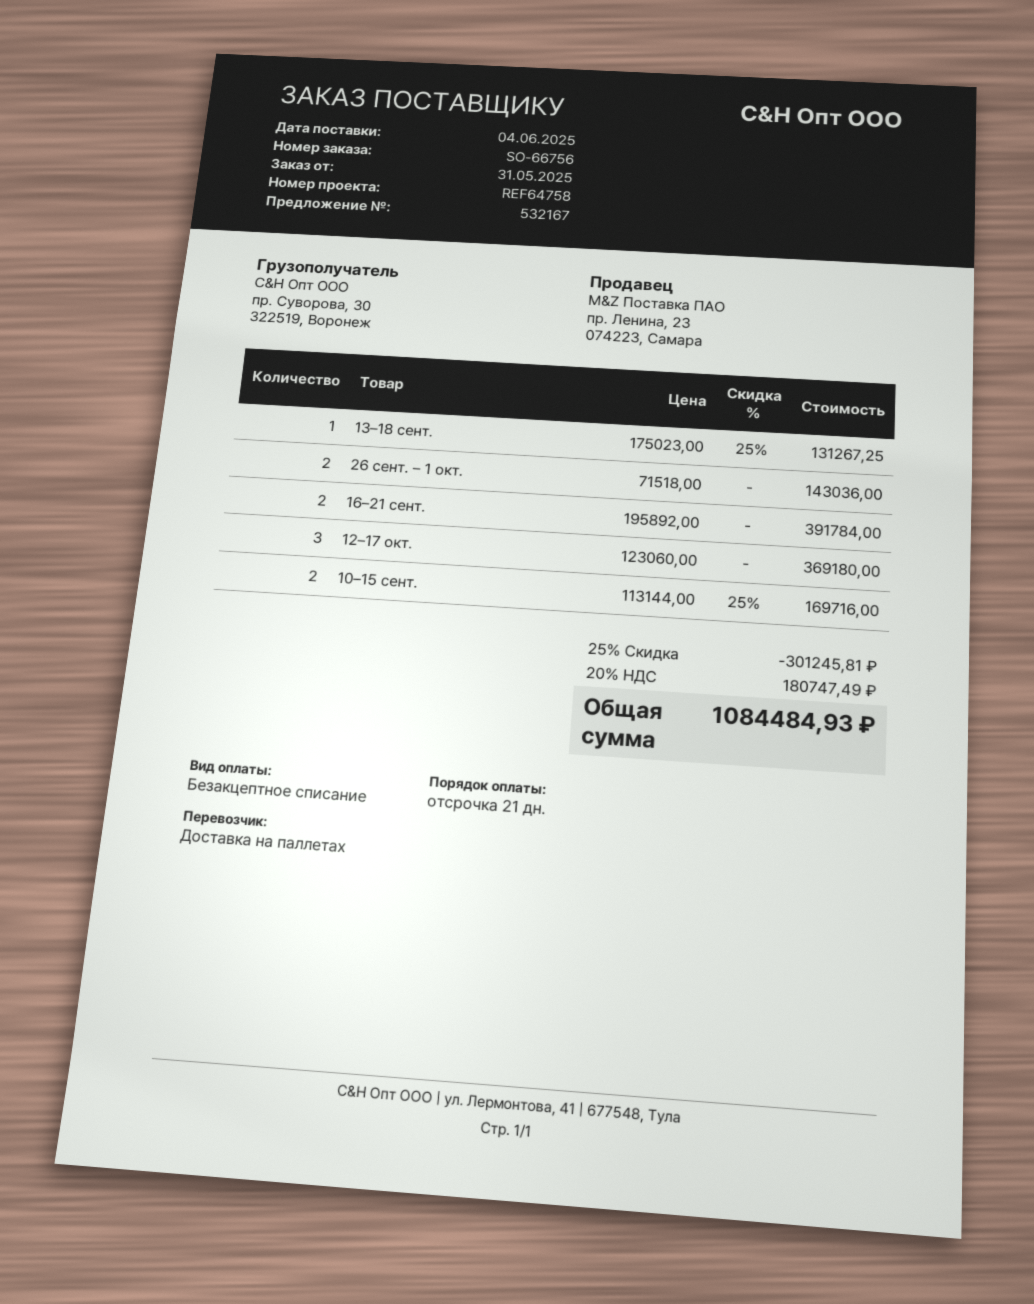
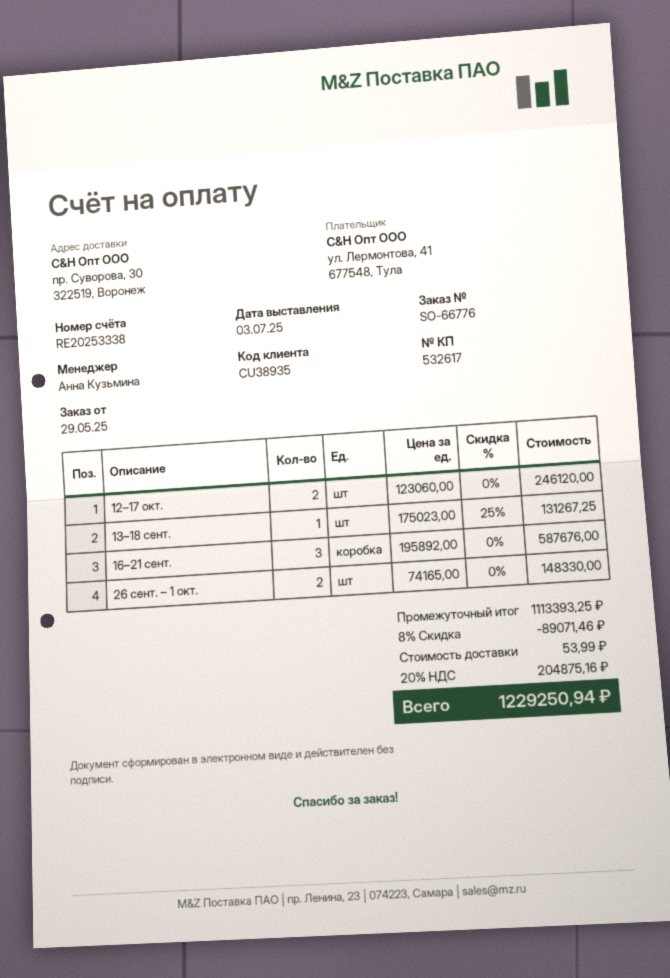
quote number: 532167 -> 532617
order number: SO-66756 -> SO-66776
order date: 2025-05-31 -> 2025-05-29
26 сент. – 1 окт.: 2 x 71518.00 = 143036.00 -> 2 x 74165.00 = 148330.00
16–21 сент.: 2 x 195892.00 = 391784.00 -> 3 x 195892.00 = 587676.00
12–17 окт.: 3 x 123060.00 = 369180.00 -> 2 x 123060.00 = 246120.00
10–15 сент.: 2 x 113144.00 - 25% = 169716.00 -> none
discount: 25% = 301245.81 -> 8% = 89071.46
shipping: none -> 53.99
tax: 20% = 180747.49 -> 20% = 204875.16
total: 1084484.93 -> 1229250.94

